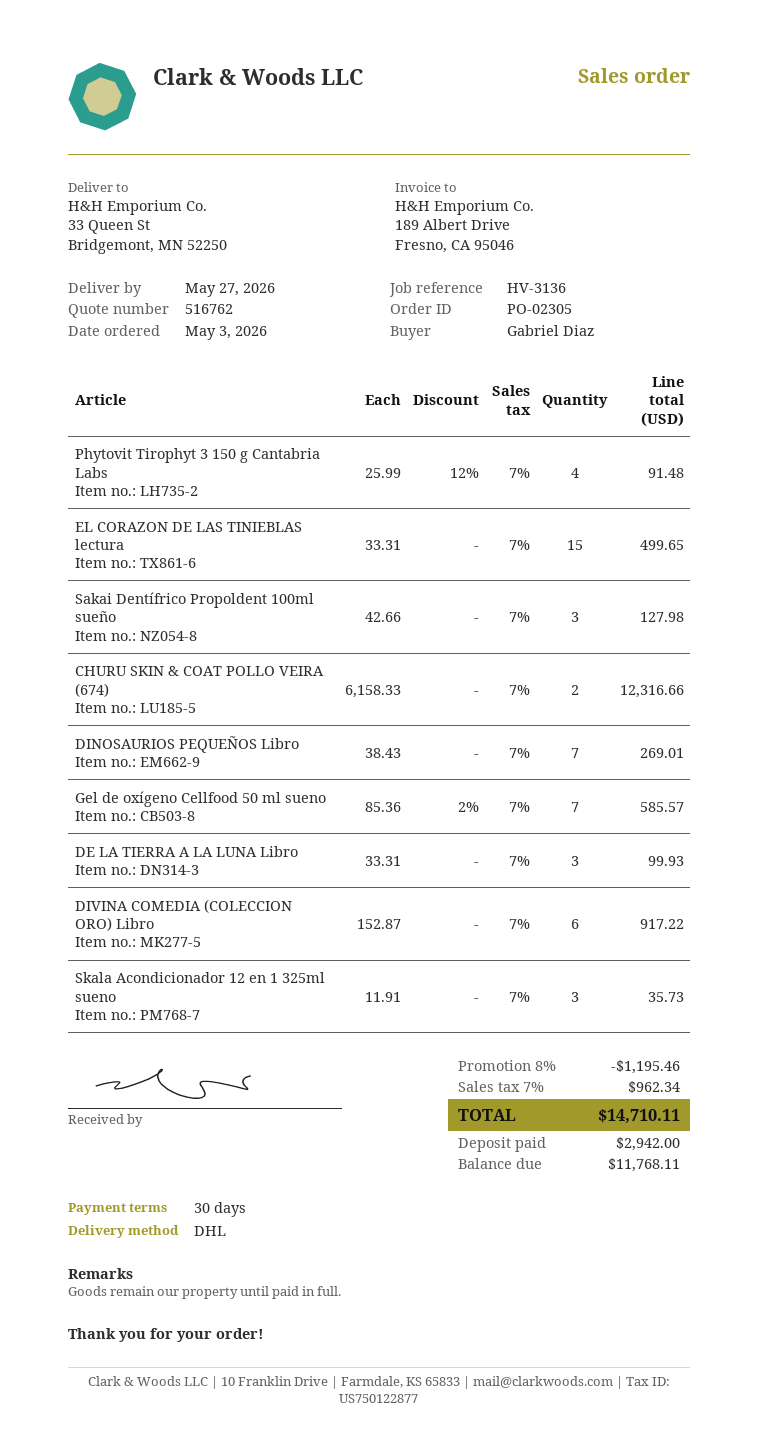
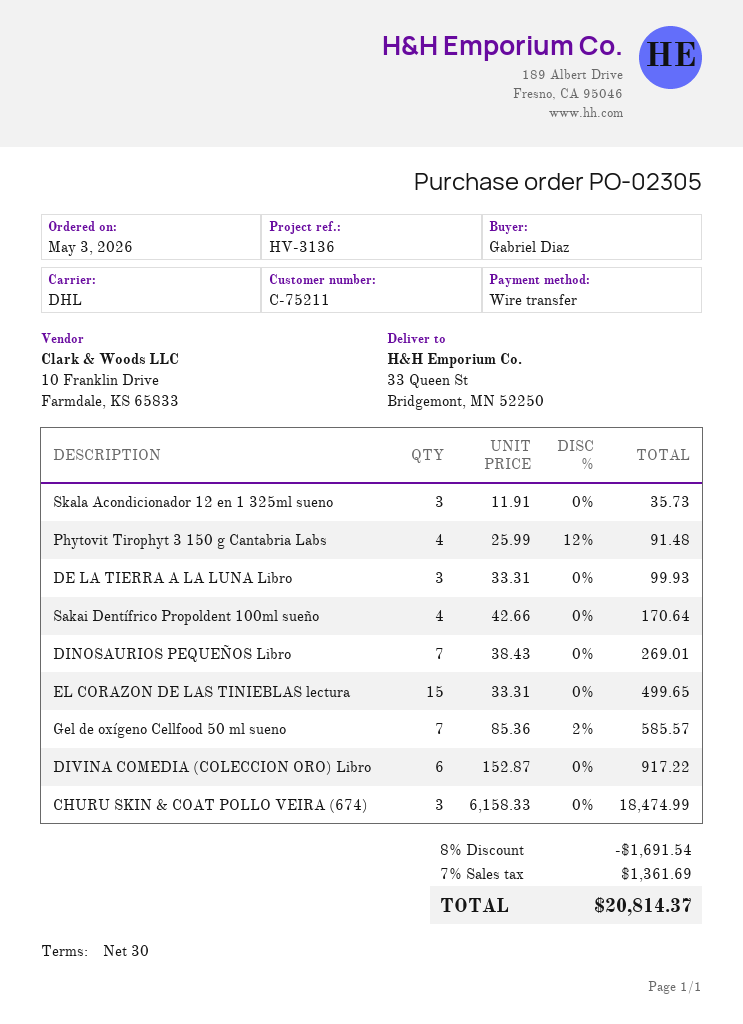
Sakai Dentífrico Propoldent 100ml sueño: 3 x 42.66 = 127.98 -> 4 x 42.66 = 170.64
CHURU SKIN & COAT POLLO VEIRA (674): 2 x 6158.33 = 12316.66 -> 3 x 6158.33 = 18474.99
discount: 8% = 1195.46 -> 8% = 1691.54
tax: 7% = 962.34 -> 7% = 1361.69
total: 14710.11 -> 20814.37

